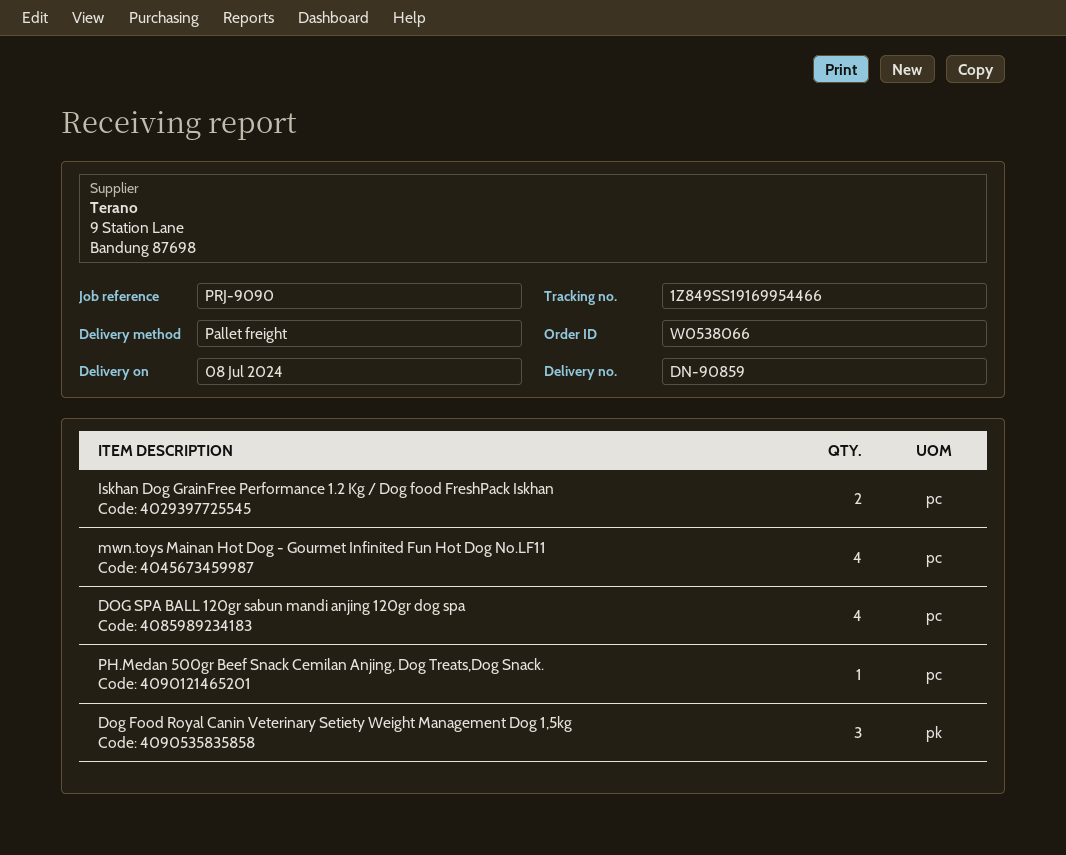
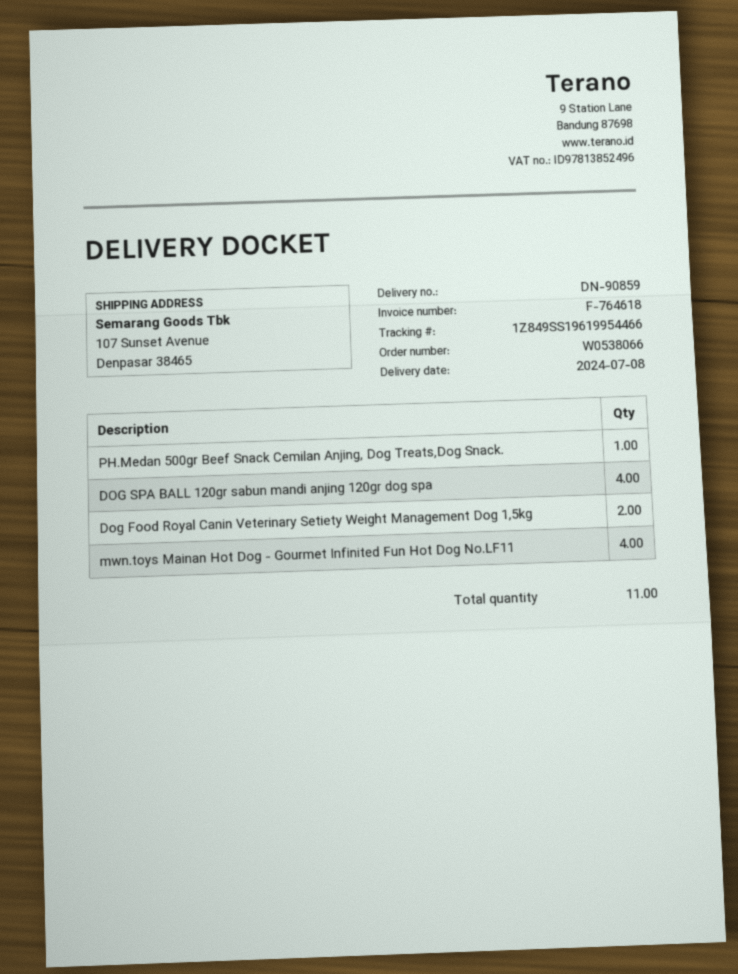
tracking number: 1Z849SS19169954466 -> 1Z849SS19619954466
Iskhan Dog GrainFree Performance 1.2 Kg / Dog food FreshPack Iskhan: 2 -> none
Dog Food Royal Canin Veterinary Setiety Weight Management Dog 1,5kg: 3 -> 2

